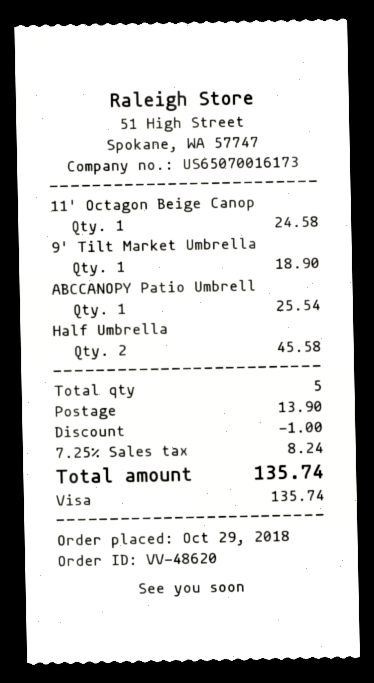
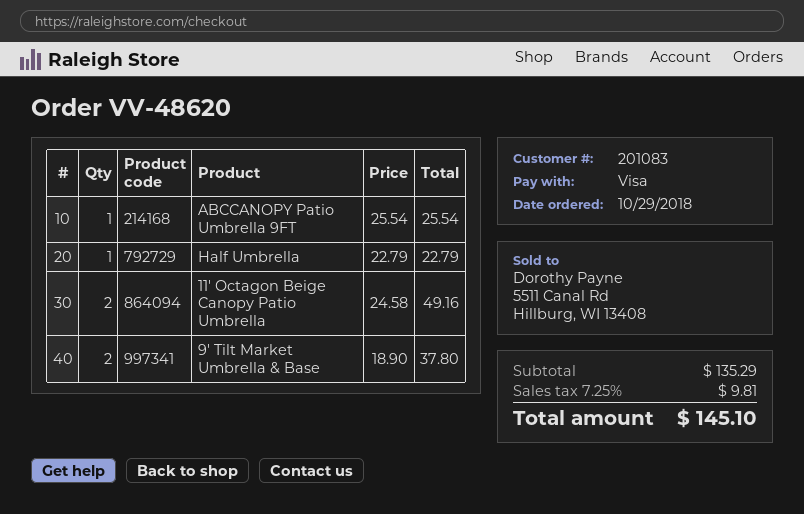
11' Octagon Beige Canop: 1 for 24.58 -> 2 for 49.16
9' Tilt Market Umbrella: 1 for 18.90 -> 2 for 37.80
Half Umbrella: 2 for 45.58 -> 1 for 22.79
discount: 1.00 -> none
shipping: 13.90 -> none
tax: 7.25% = 8.24 -> 7.25% = 9.81
total: 135.74 -> 145.10

